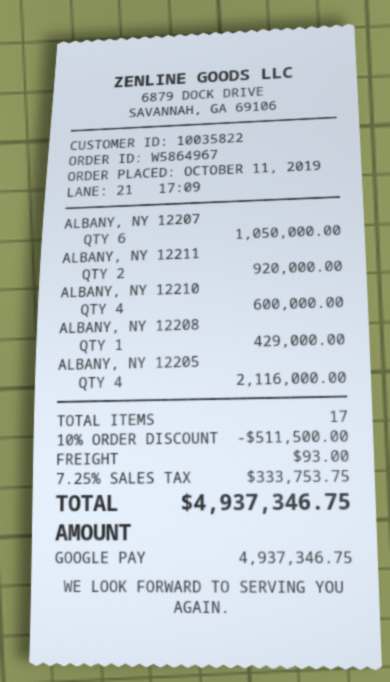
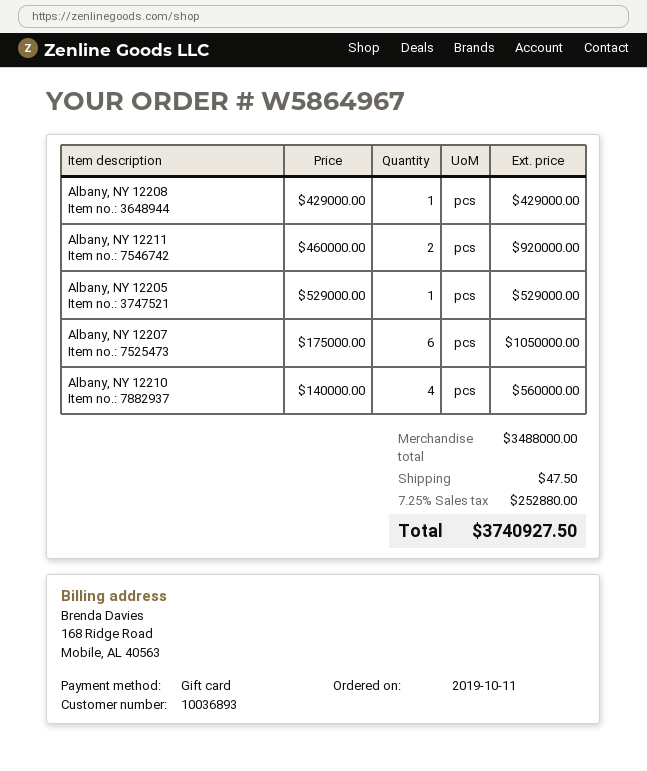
customer number: 10035822 -> 10036893
payment method: Google Pay -> gift card
ALBANY, NY 12210: 4 for 600000.00 -> 4 for 560000.00
ALBANY, NY 12205: 4 for 2116000.00 -> 1 for 529000.00
discount: 10% = 511500.00 -> none
shipping: 93.00 -> 47.50
tax: 7.25% = 333753.75 -> 7.25% = 252880.00
total: 4937346.75 -> 3740927.50

